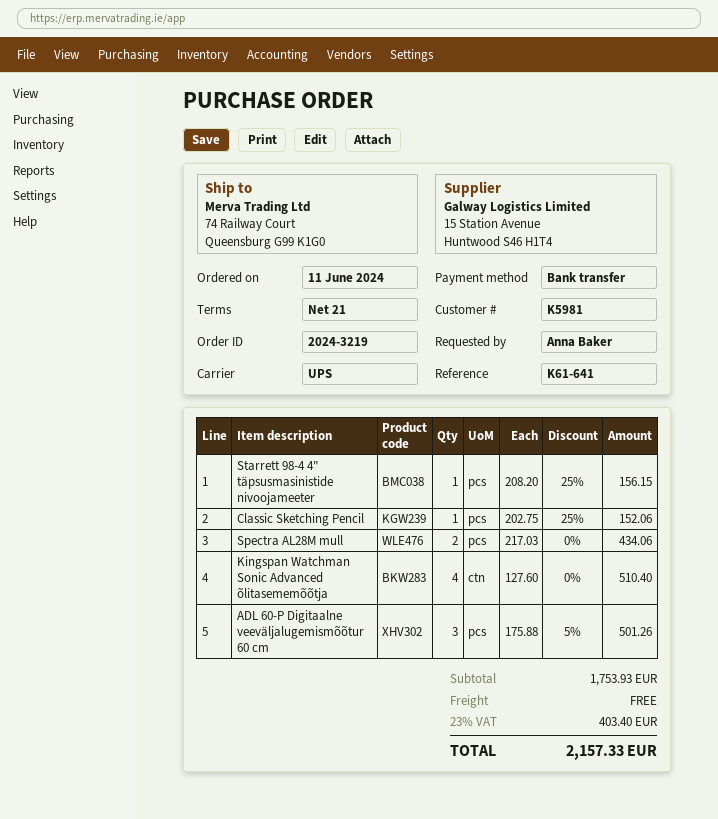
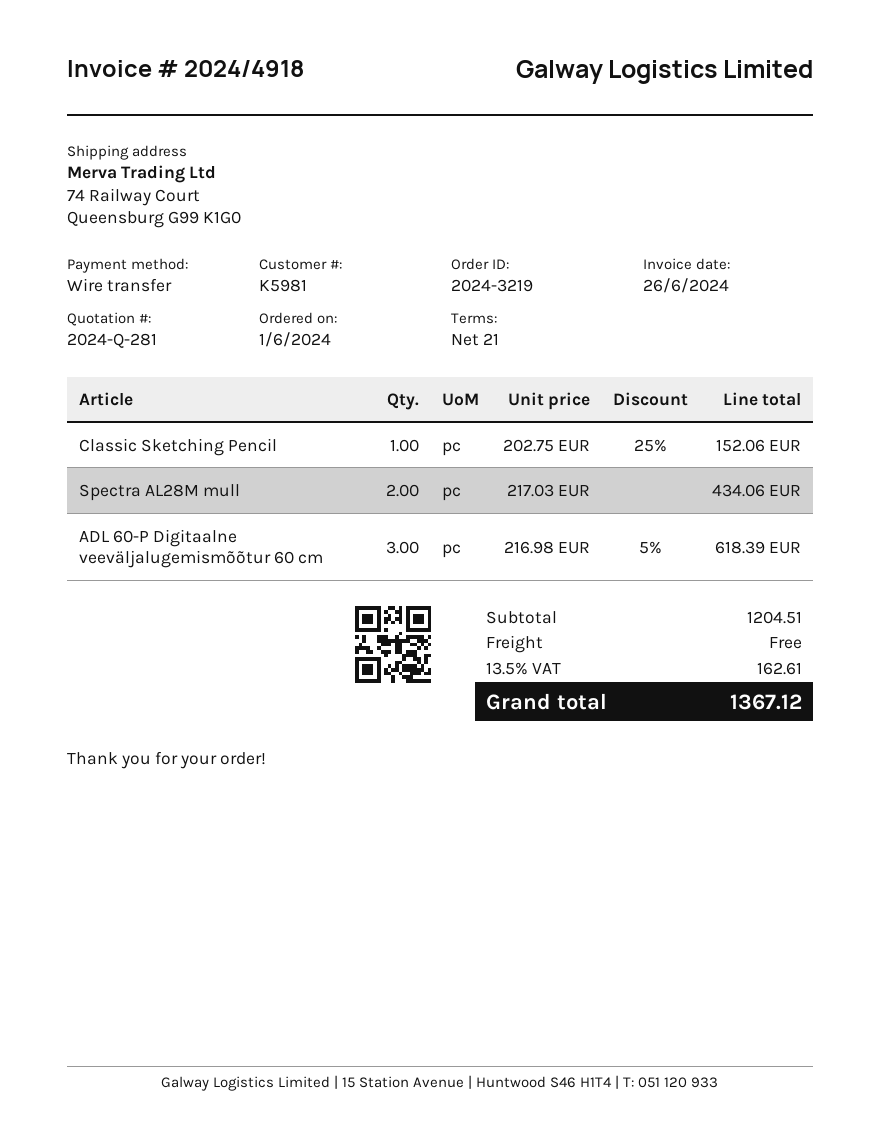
order date: 2024-06-11 -> 2024-06-01
Starrett 98-4 4" täpsusmasinistide nivoojameeter: 1 x 208.20 - 25% = 156.15 -> none
Kingspan Watchman Sonic Advanced õlitasememõõtja: 4 x 127.60 = 510.40 -> none
ADL 60-P Digitaalne veeväljalugemismõõtur 60 cm: 3 x 175.88 - 5% = 501.26 -> 3 x 216.98 - 5% = 618.39
subtotal: 1753.93 -> 1204.51
tax: 23% = 403.40 -> 13.5% = 162.61
total: 2157.33 -> 1367.12

